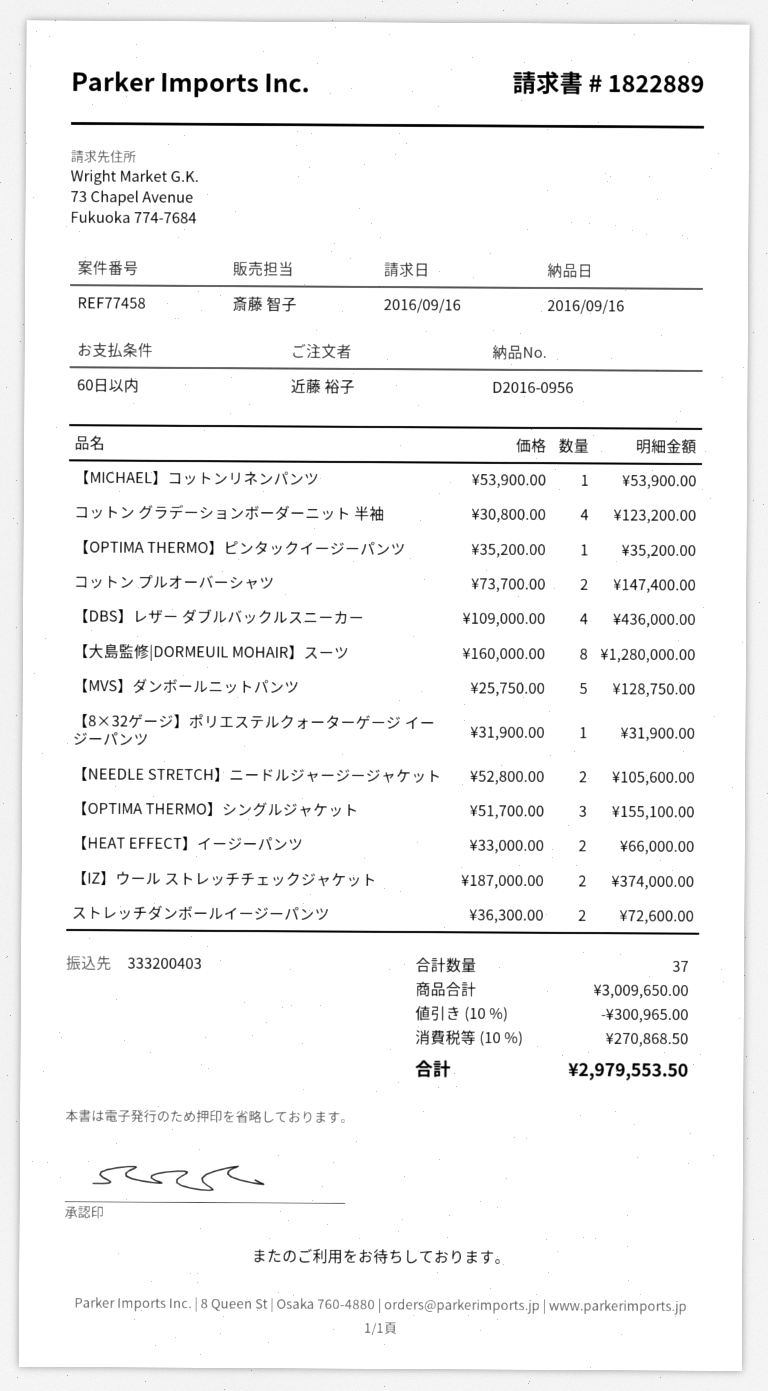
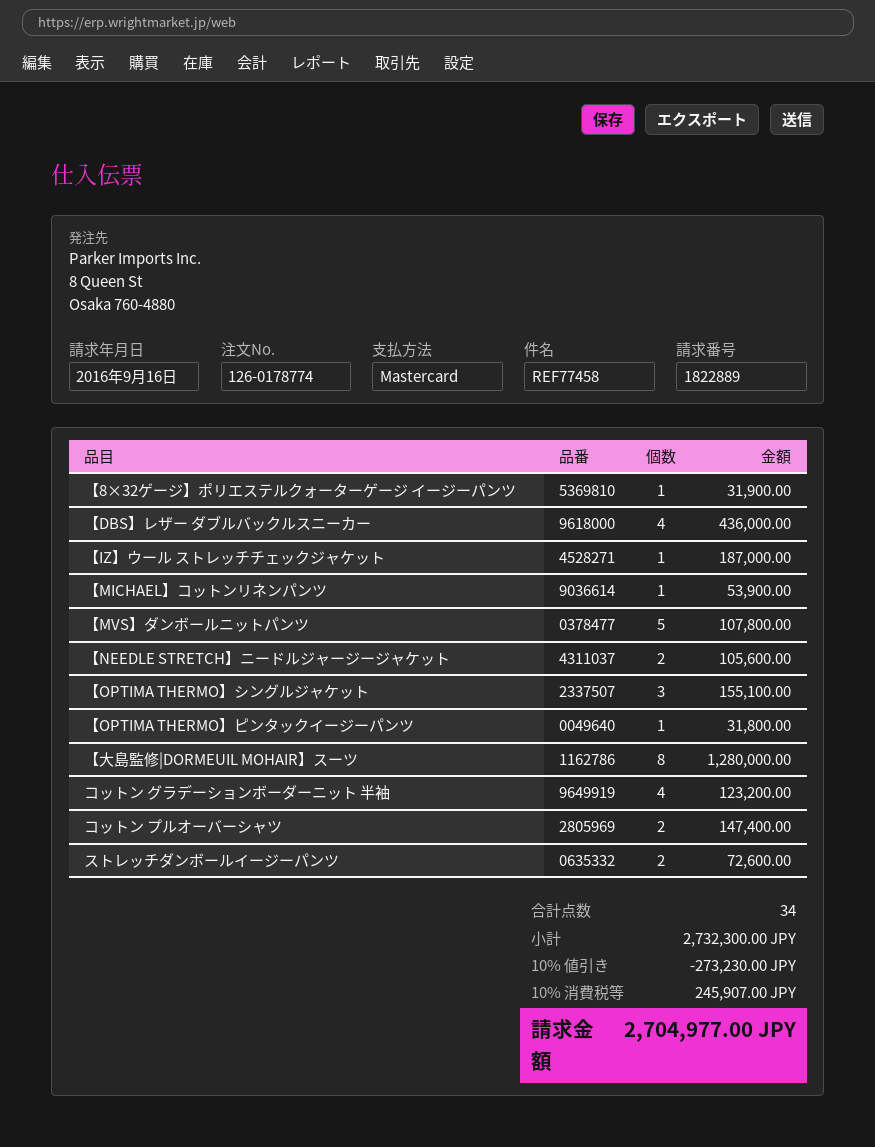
【OPTIMA THERMO】ピンタックイージーパンツ: 1 for 35200.00 -> 1 for 31800.00
【MVS】ダンボールニットパンツ: 5 for 128750.00 -> 5 for 107800.00
【HEAT EFFECT】イージーパンツ: 2 for 66000.00 -> none
【IZ】ウール ストレッチチェックジャケット: 2 for 374000.00 -> 1 for 187000.00
total quantity: 37 -> 34
subtotal: 3009650.00 -> 2732300.00
discount: 10% = 300965.00 -> 10% = 273230.00
tax: 10% = 270868.50 -> 10% = 245907.00
total: 2979553.50 -> 2704977.00

